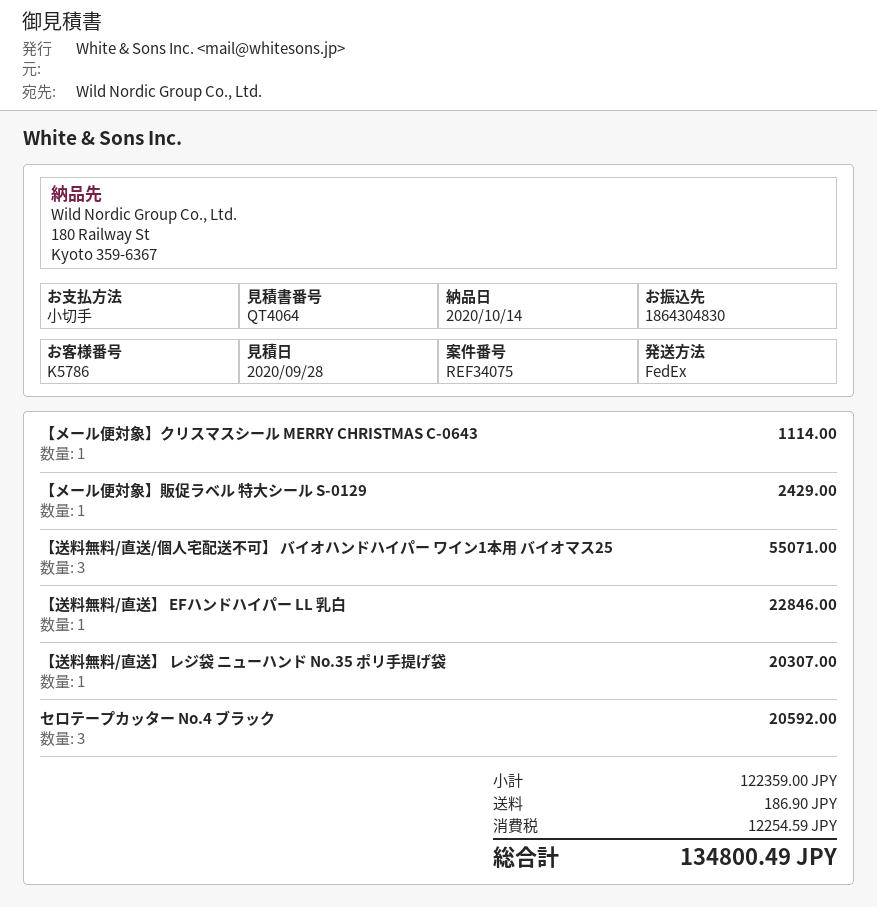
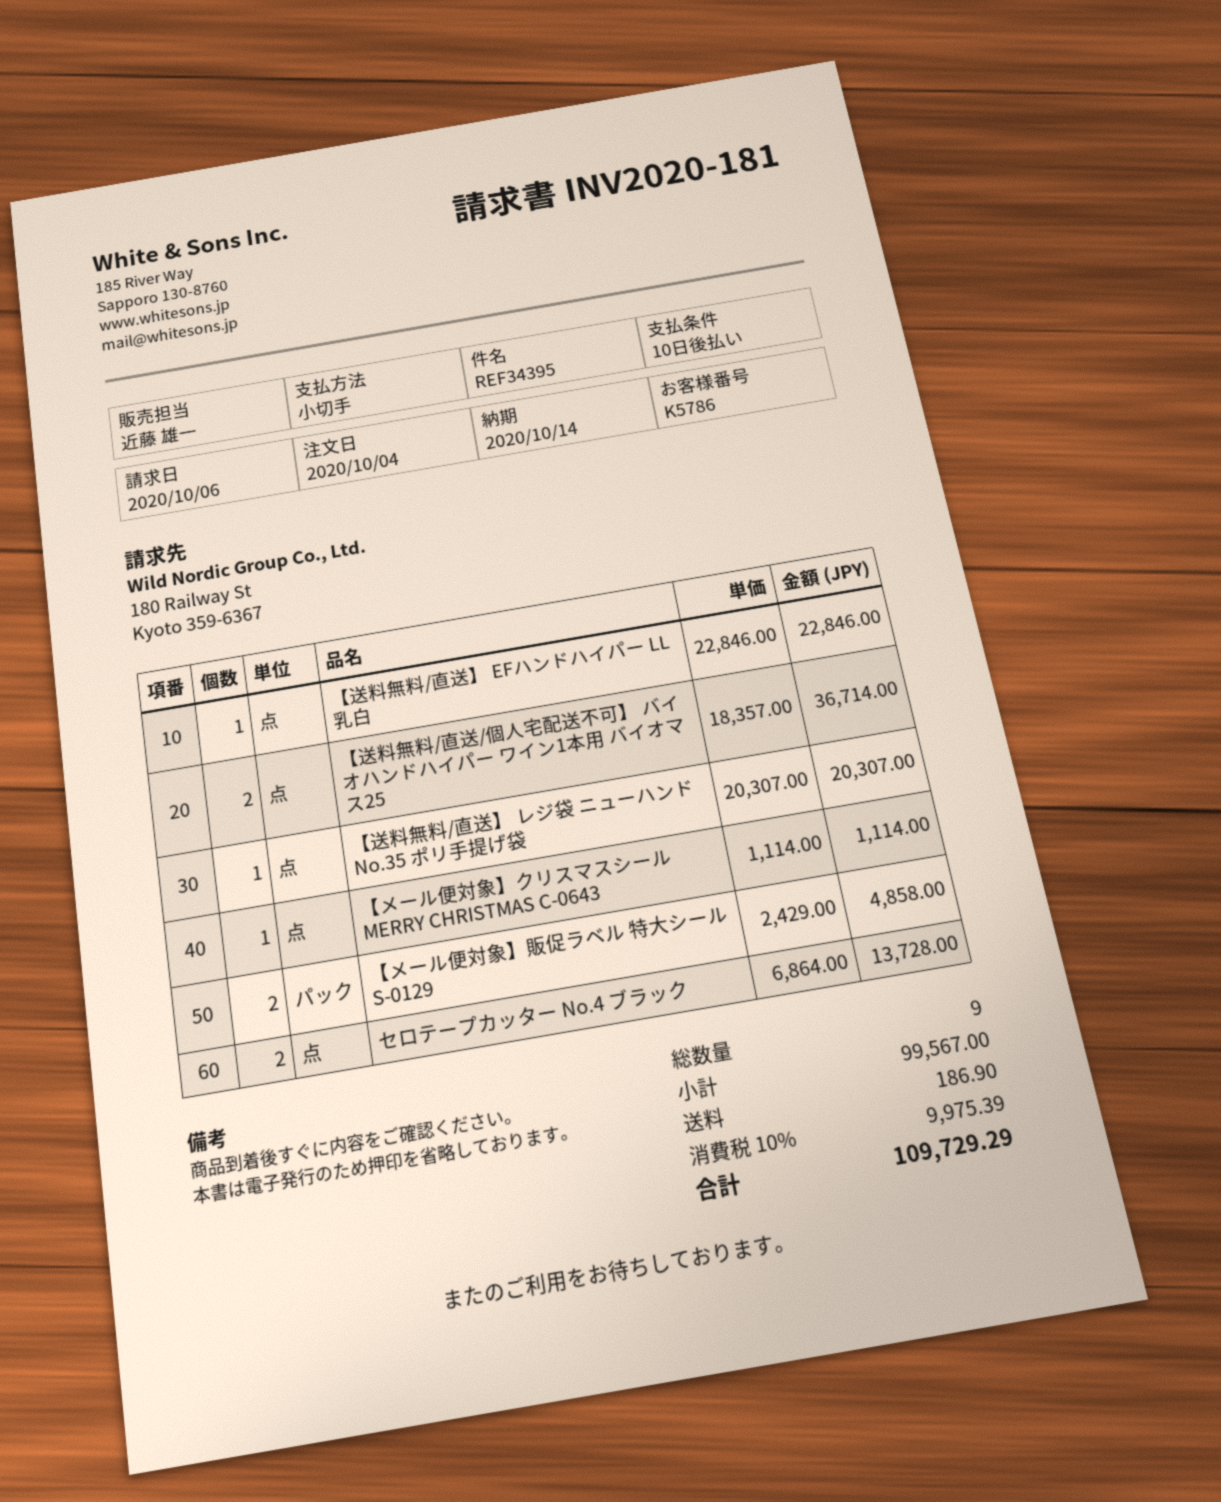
reference: REF34075 -> REF34395
【メール便対象】販促ラベル 特大シール S-0129: 1 for 2429.00 -> 2 for 4858.00
【送料無料/直送/個人宅配送不可】 バイオハンドハイパー ワイン1本用 バイオマス25: 3 for 55071.00 -> 2 for 36714.00
セロテープカッター No.4 ブラック: 3 for 20592.00 -> 2 for 13728.00
subtotal: 122359.00 -> 99567.00
tax: 12254.59 -> 9975.39
total: 134800.49 -> 109729.29

